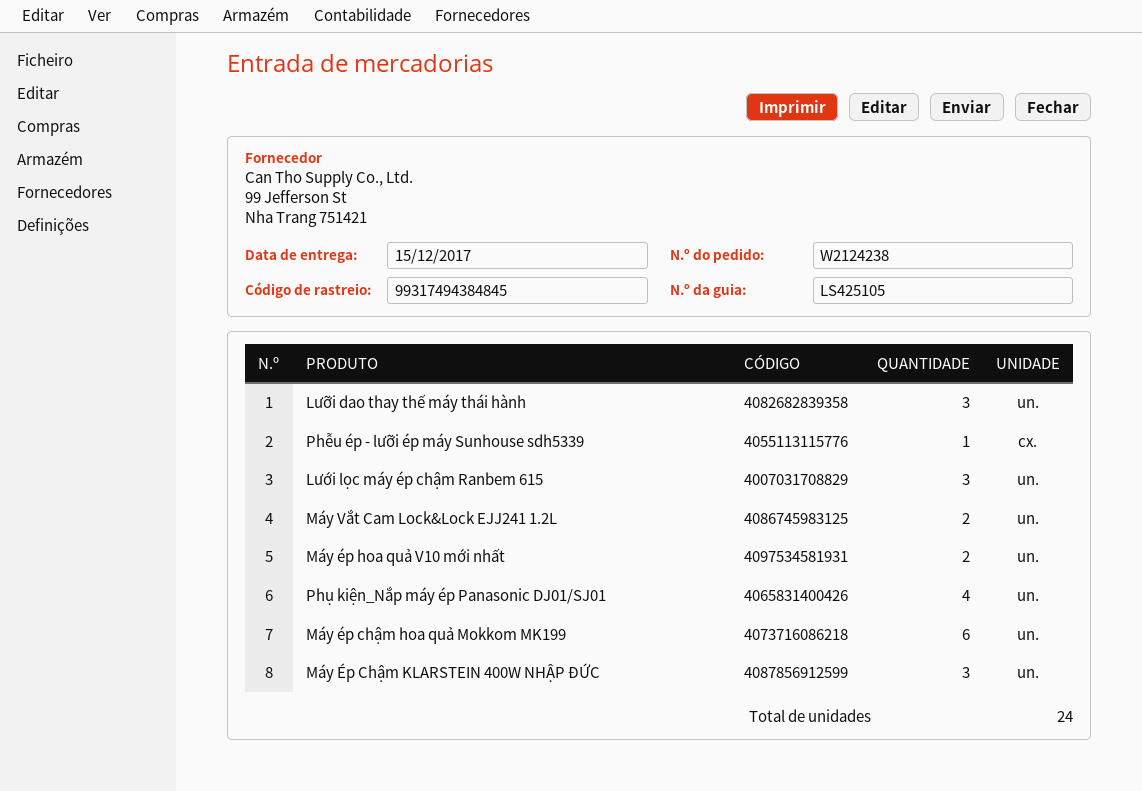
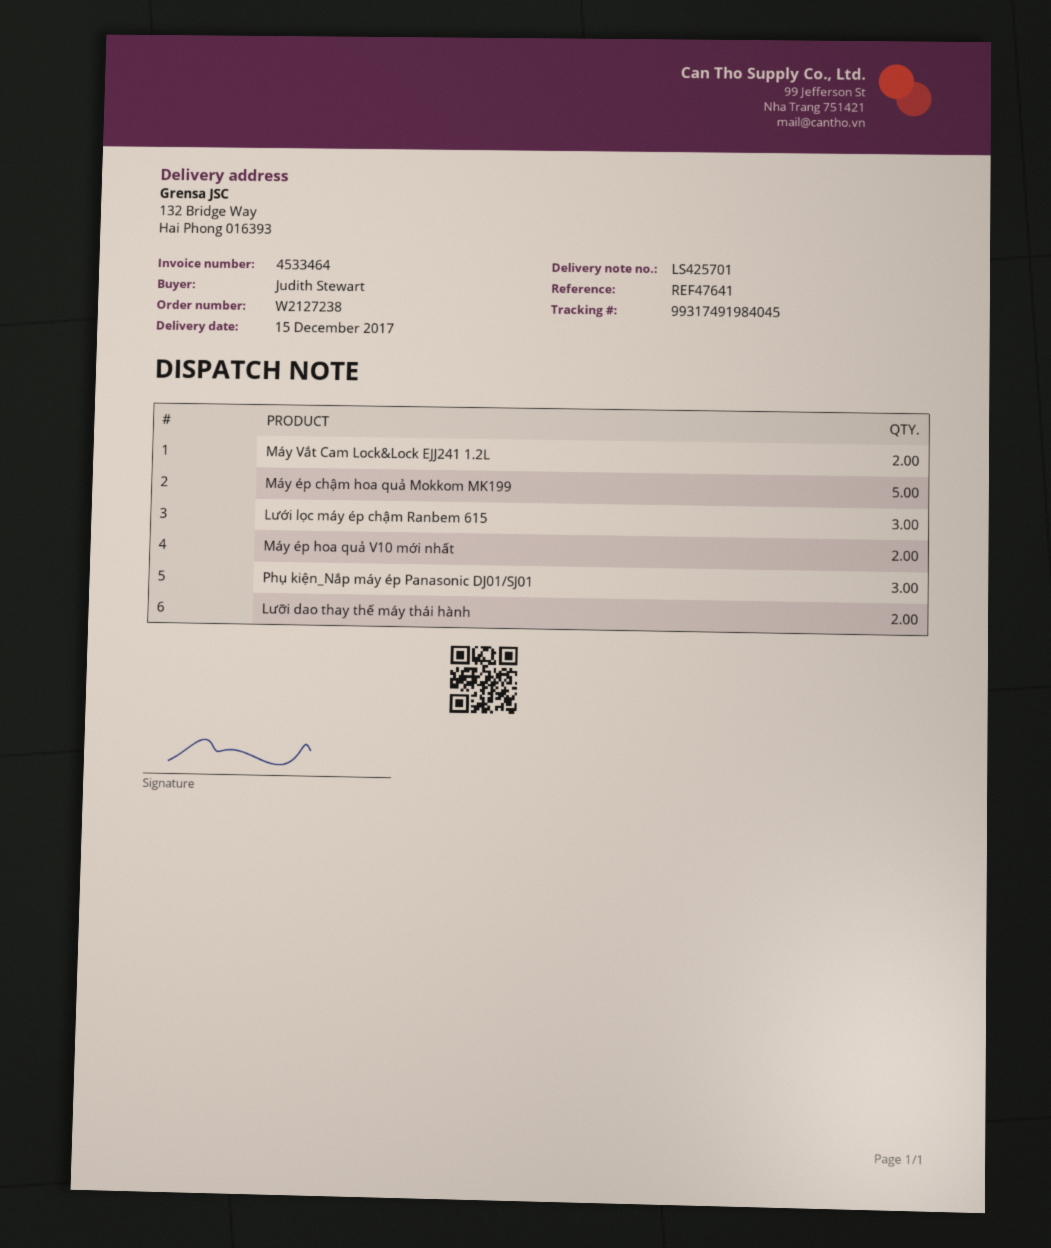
order number: W2124238 -> W2127238
delivery note number: LS425105 -> LS425701
tracking number: 99317494384845 -> 99317491984045
Lưỡi dao thay thế máy thái hành: 3 -> 2
Phễu ép - lưỡi ép máy Sunhouse sdh5339: 1 -> none
Phụ kiện_Nắp máy ép Panasonic DJ01/SJ01: 4 -> 3
Máy ép chậm hoa quả Mokkom MK199: 6 -> 5
Máy Ép Chậm KLARSTEIN 400W NHẬP ĐỨC: 3 -> none

